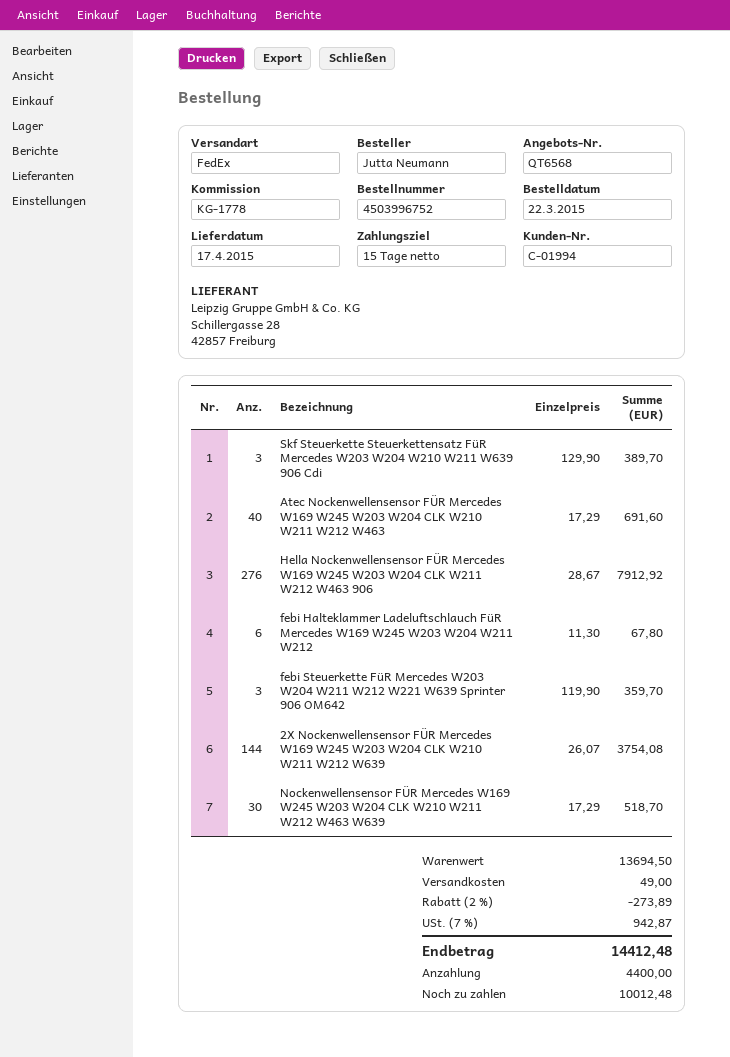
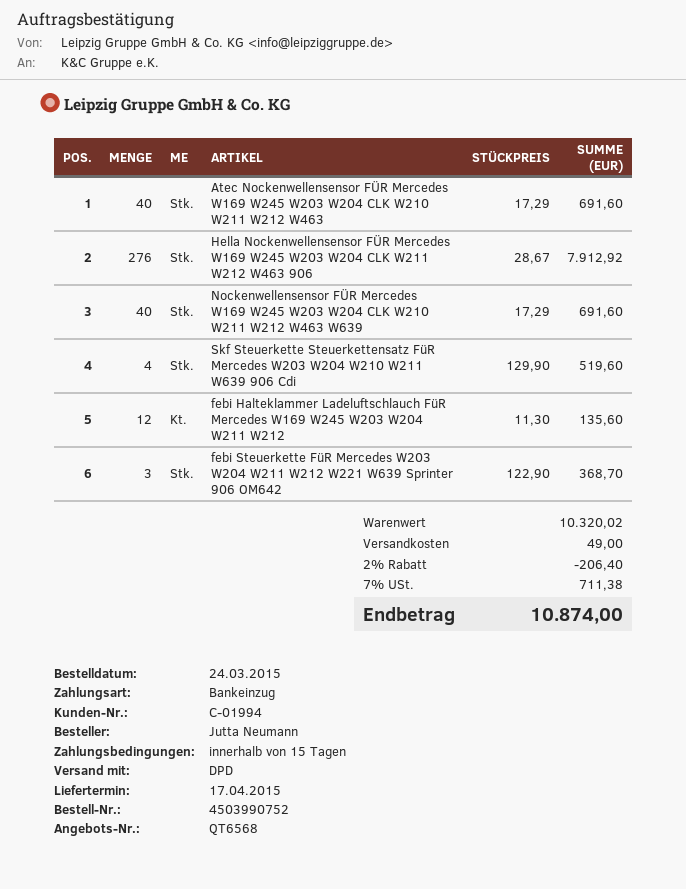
order number: 4503996752 -> 4503990752
order date: 2015-03-22 -> 2015-03-24
shipping method: FedEx -> DPD
Skf Steuerkette Steuerkettensatz FüR Mercedes W203 W204 W210 W211 W639 906 Cdi: 3 x 129.90 = 389.70 -> 4 x 129.90 = 519.60
febi Halteklammer Ladeluftschlauch FüR Mercedes W169 W245 W203 W204 W211 W212: 6 x 11.30 = 67.80 -> 12 x 11.30 = 135.60
febi Steuerkette FüR Mercedes W203 W204 W211 W212 W221 W639 Sprinter 906 OM642: 3 x 119.90 = 359.70 -> 3 x 122.90 = 368.70
2X Nockenwellensensor FÜR Mercedes W169 W245 W203 W204 CLK W210 W211 W212 W639: 144 x 26.07 = 3754.08 -> none
Nockenwellensensor FÜR Mercedes W169 W245 W203 W204 CLK W210 W211 W212 W463 W639: 30 x 17.29 = 518.70 -> 40 x 17.29 = 691.60
subtotal: 13694.50 -> 10320.02
discount: 2% = 273.89 -> 2% = 206.40
tax: 7% = 942.87 -> 7% = 711.38
total: 14412.48 -> 10874.00

